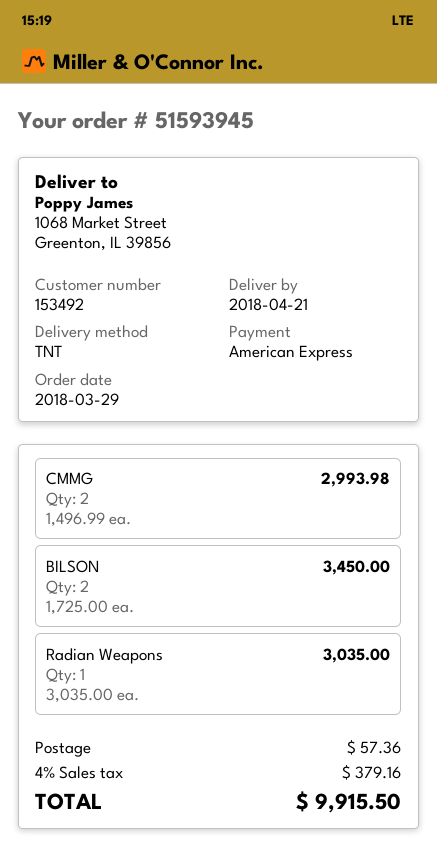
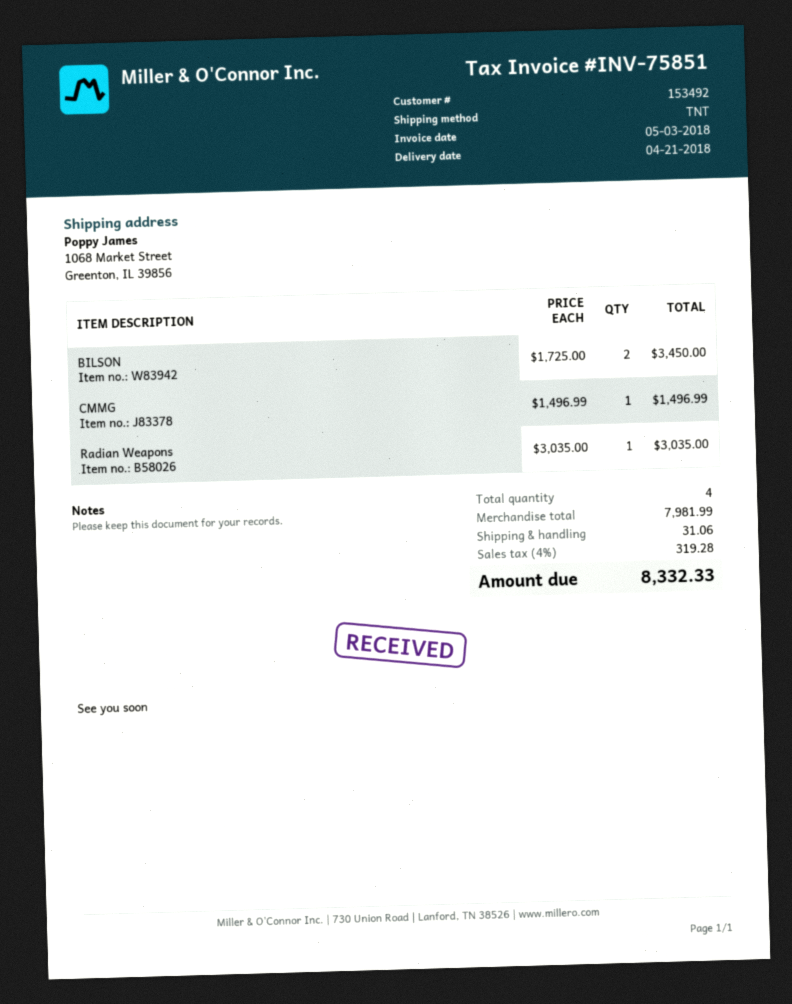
CMMG: 2 x 1496.99 = 2993.98 -> 1 x 1496.99 = 1496.99
shipping: 57.36 -> 31.06
tax: 4% = 379.16 -> 4% = 319.28
total: 9915.50 -> 8332.33

